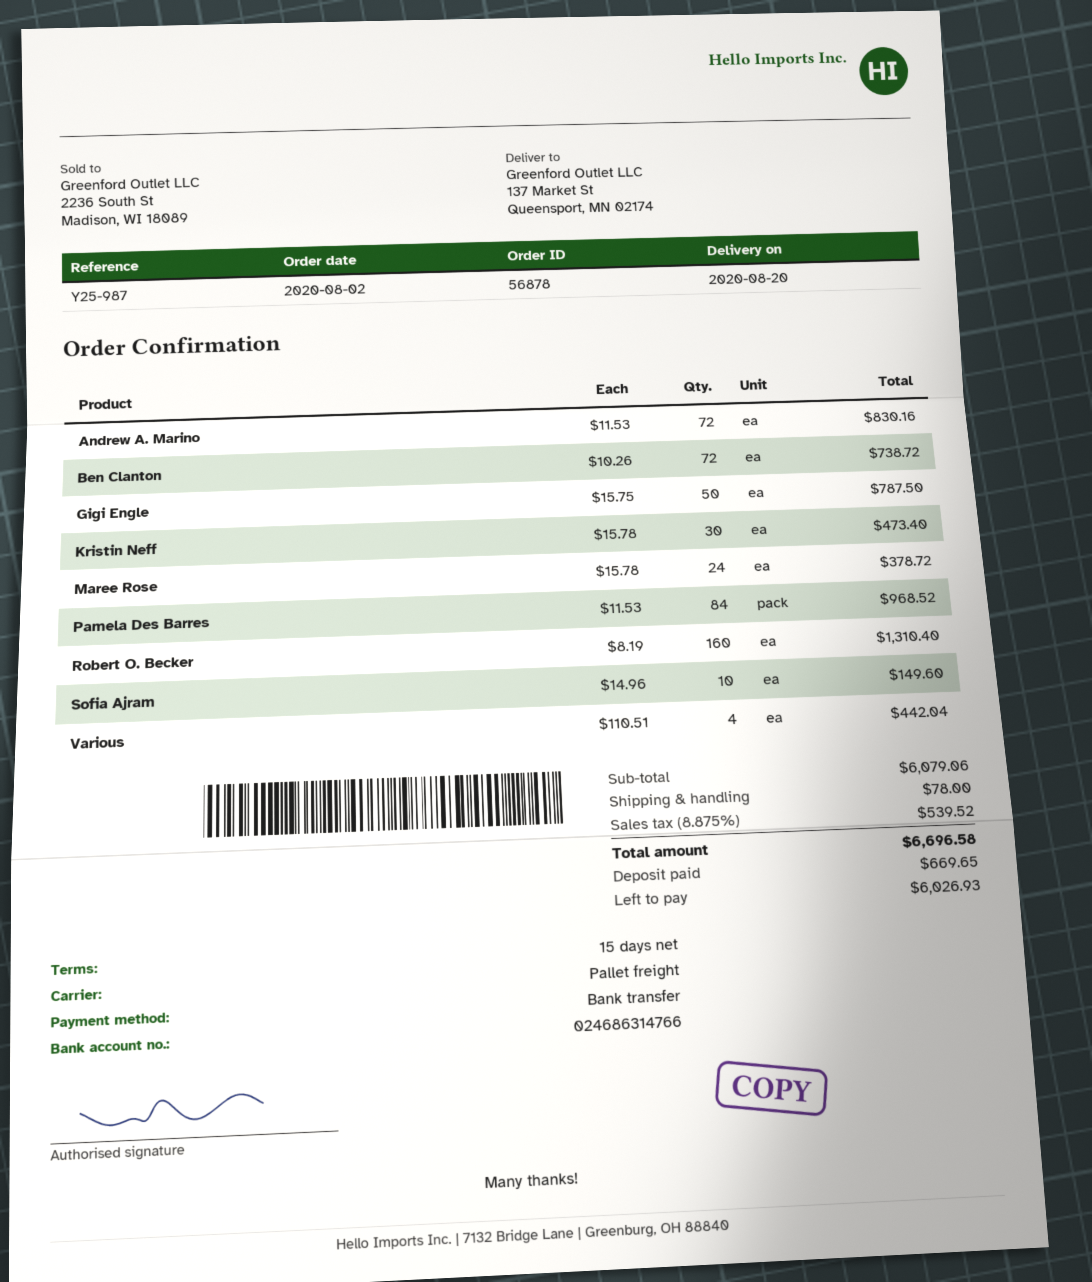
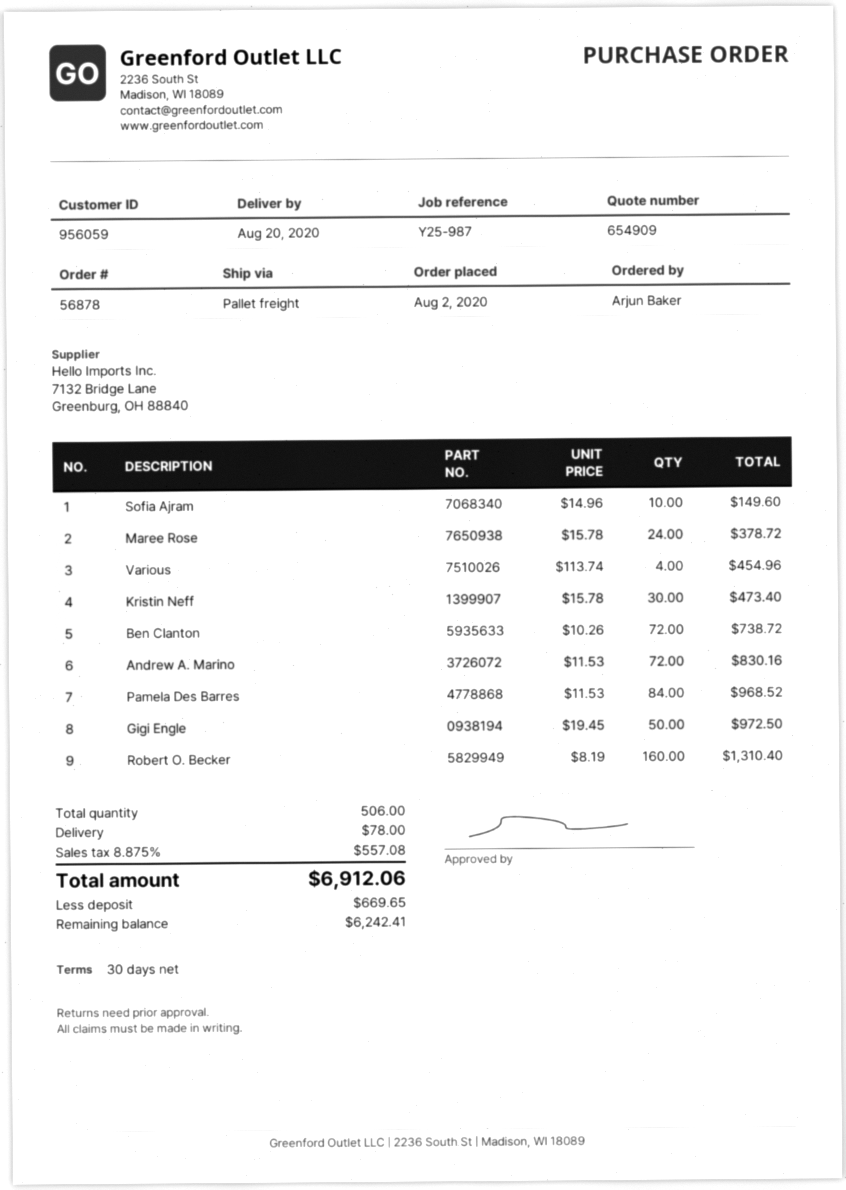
payment terms: 15 days -> 30 days
Gigi Engle: 50 x 15.75 = 787.50 -> 50 x 19.45 = 972.50
Various: 4 x 110.51 = 442.04 -> 4 x 113.74 = 454.96
tax: 8.875% = 539.52 -> 8.875% = 557.08
total: 6696.58 -> 6912.06
balance: 6026.93 -> 6242.41

